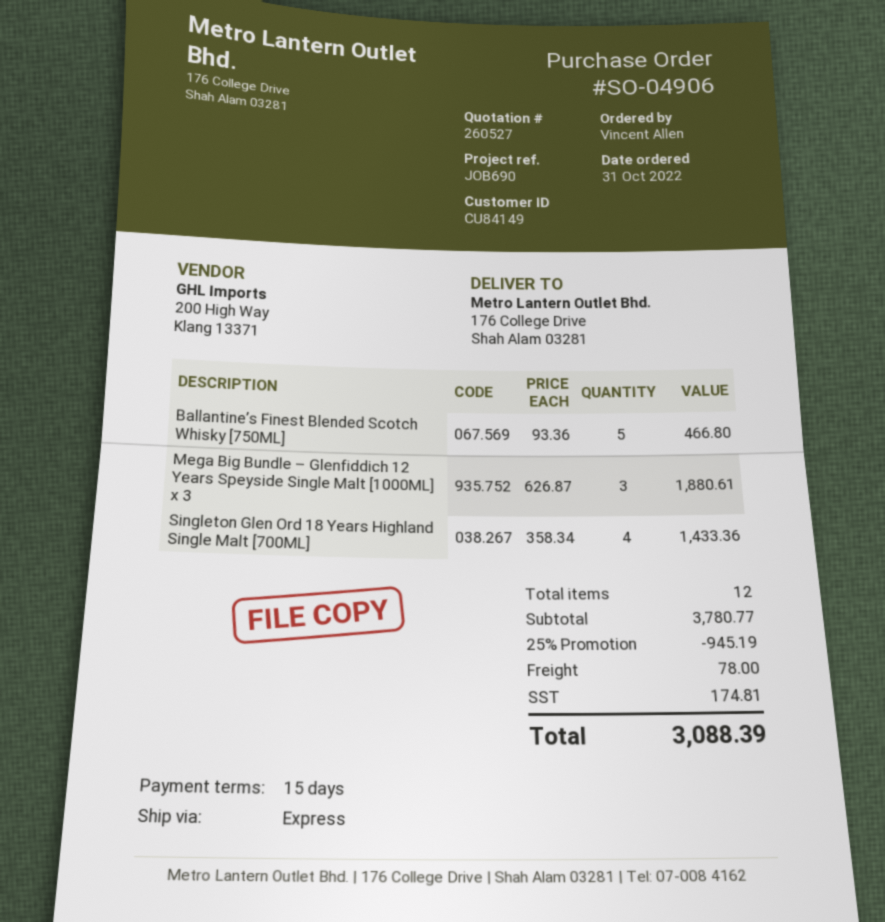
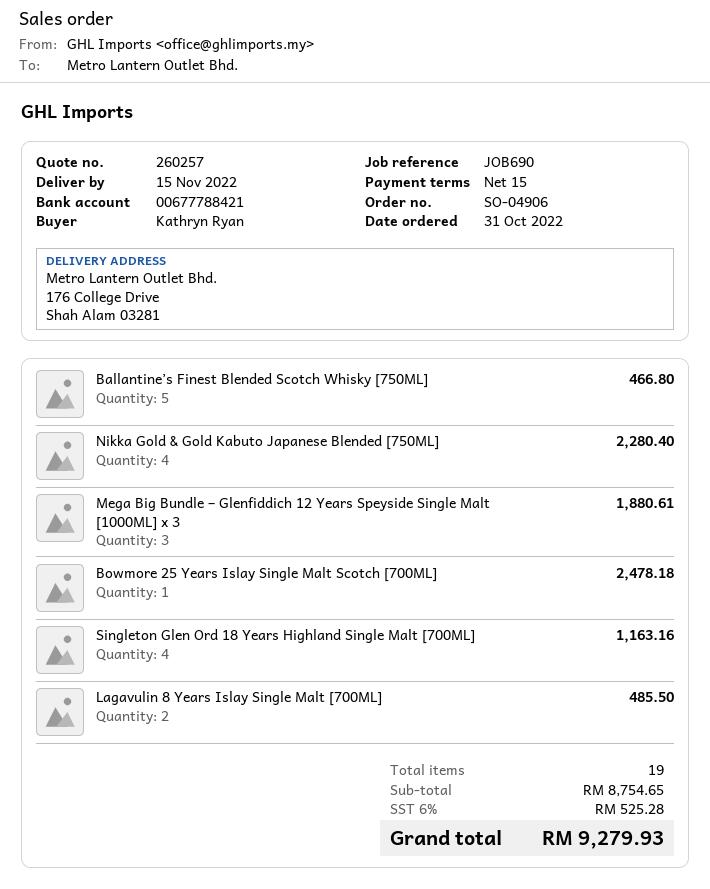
quote number: 260527 -> 260257
ordered by: Vincent Allen -> Kathryn Ryan
Singleton Glen Ord 18 Years Highland Single Malt [700ML]: 4 for 1433.36 -> 4 for 1163.16
Nikka Gold & Gold Kabuto Japanese Blended [750ML]: none -> 4 for 2280.40
Bowmore 25 Years Islay Single Malt Scotch [700ML]: none -> 1 for 2478.18
Lagavulin 8 Years Islay Single Malt [700ML]: none -> 2 for 485.50
total quantity: 12 -> 19
subtotal: 3780.77 -> 8754.65
discount: 25% = 945.19 -> none
shipping: 78.00 -> none
tax: 174.81 -> 525.28
total: 3088.39 -> 9279.93

